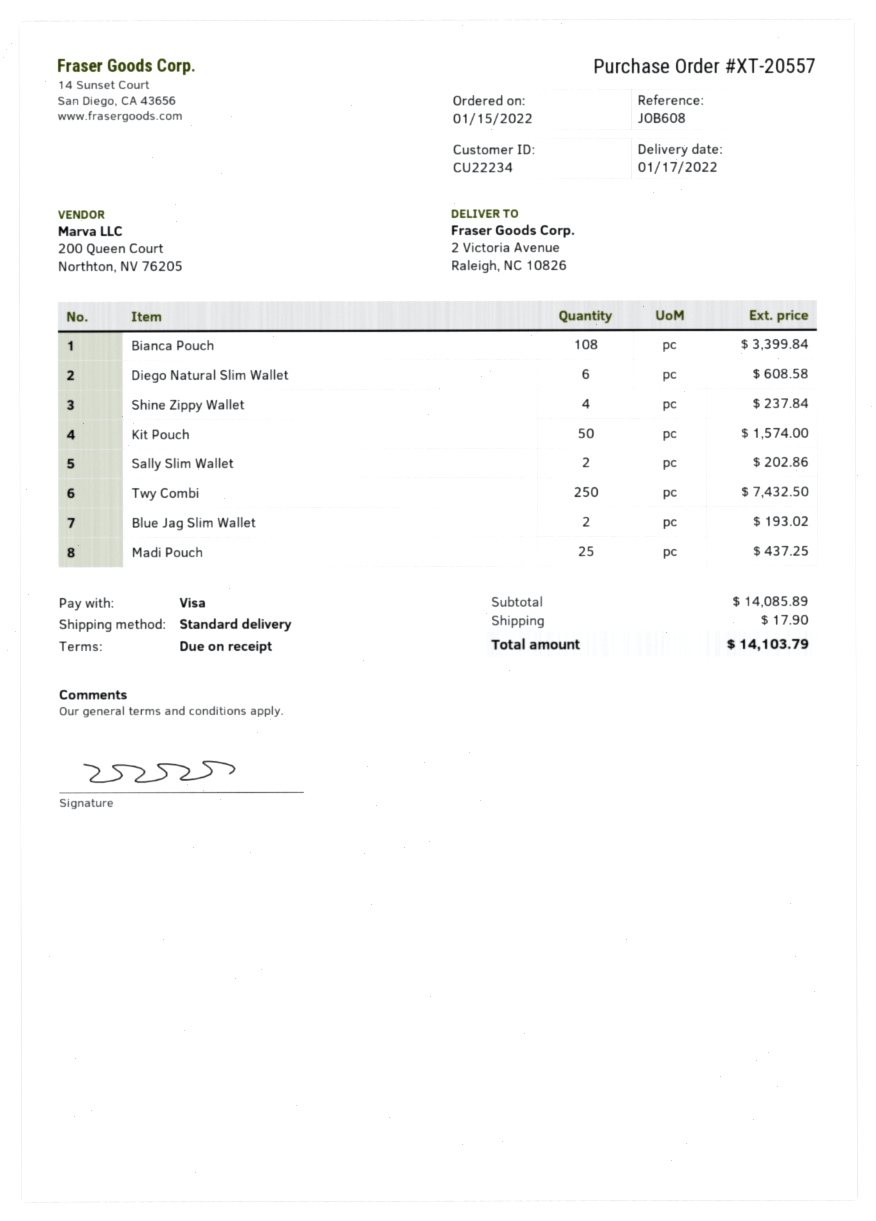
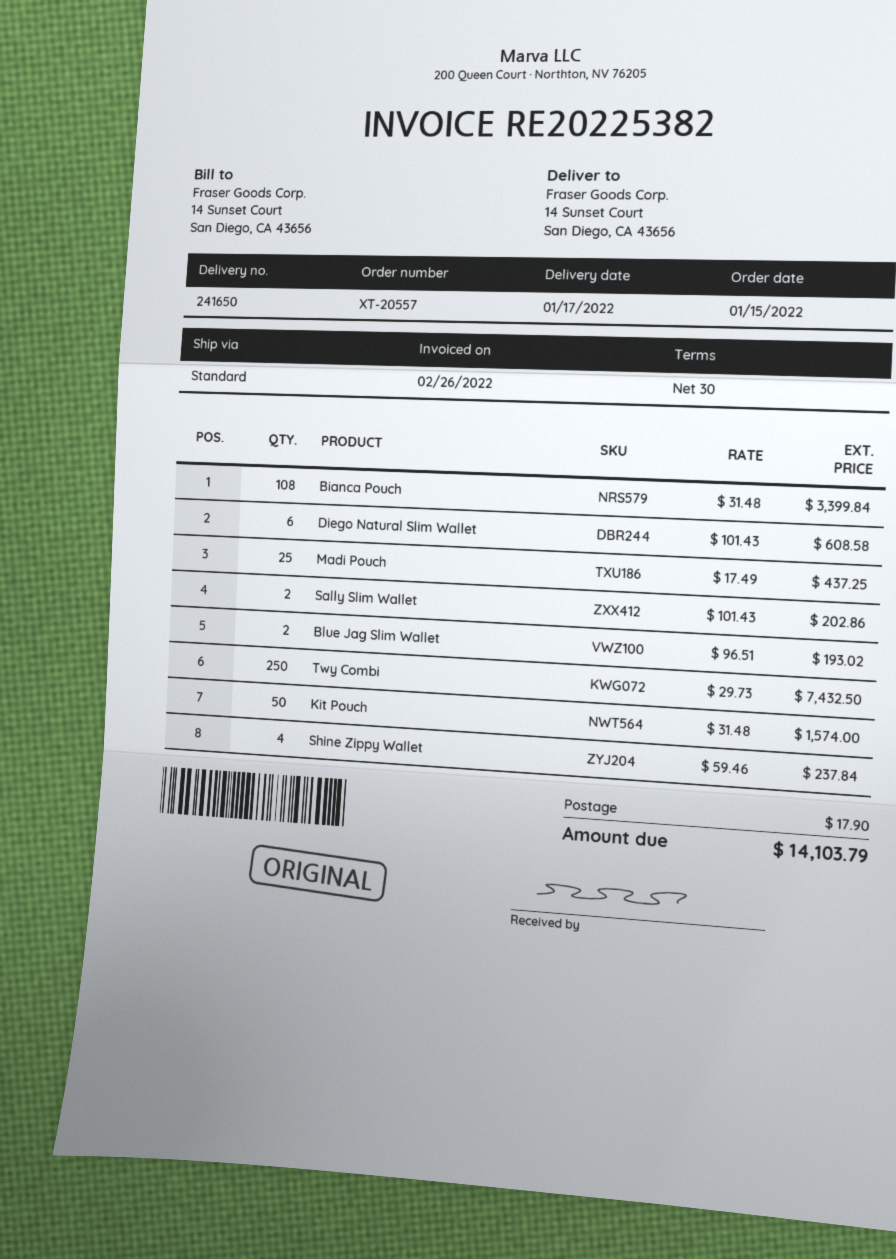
payment terms: on receipt -> 30 days
ship to: 2 Victoria Avenue, Raleigh, NC 10826 -> 14 Sunset Court, San Diego, CA 43656

